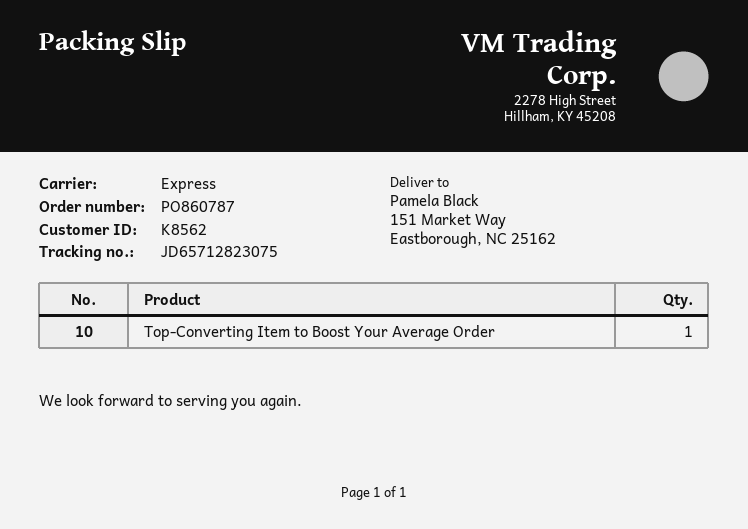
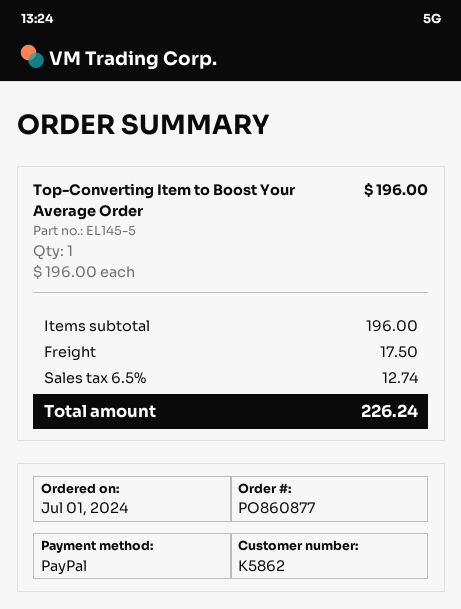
order number: PO860787 -> PO860877
customer number: K8562 -> K5862

